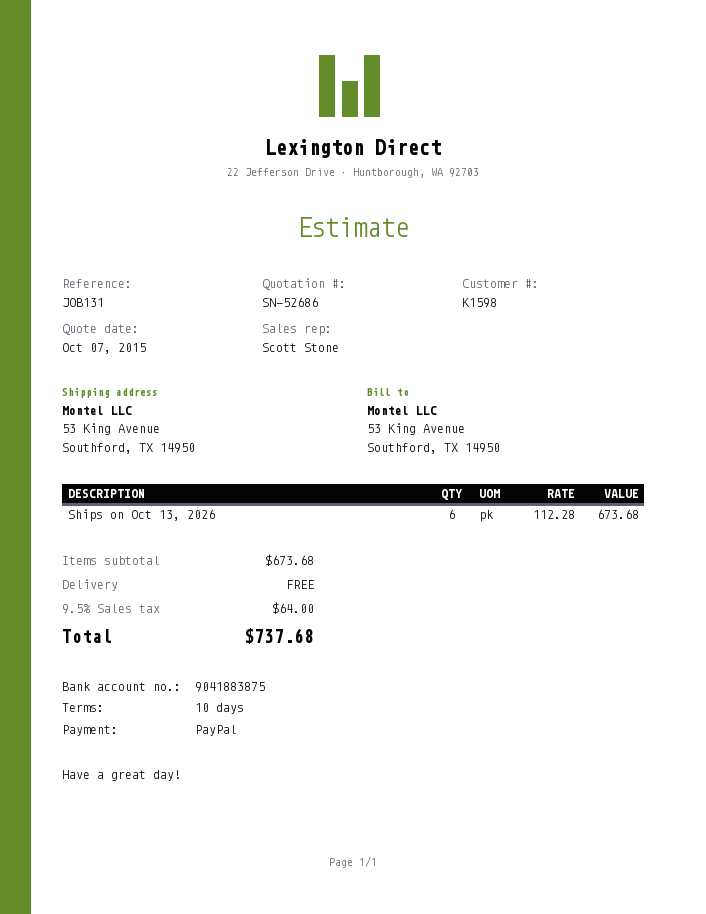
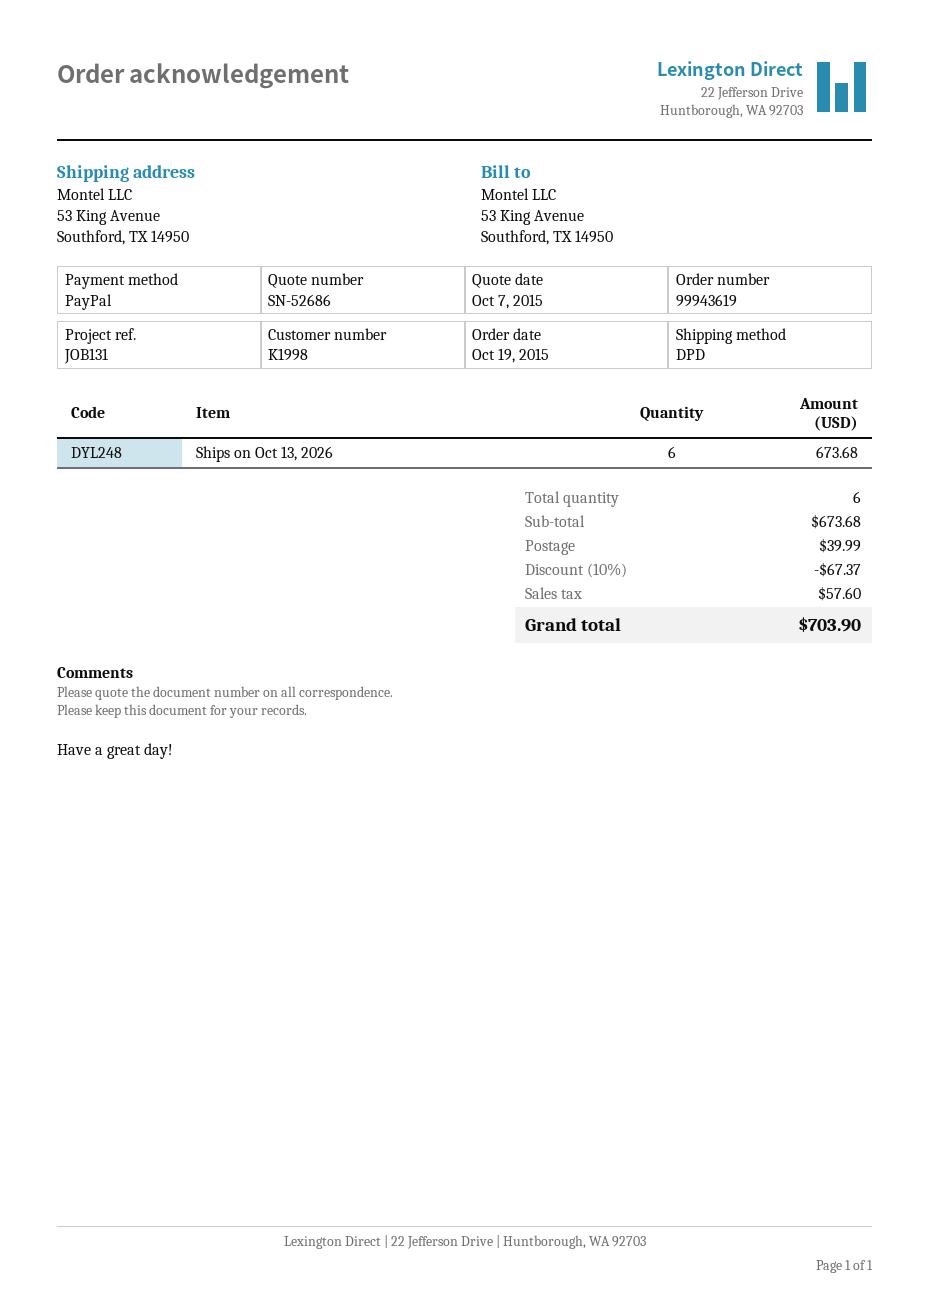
customer number: K1598 -> K1998
discount: none -> 10% = 67.37
shipping: 0.00 -> 39.99
tax: 64.00 -> 57.60
total: 737.68 -> 703.90

